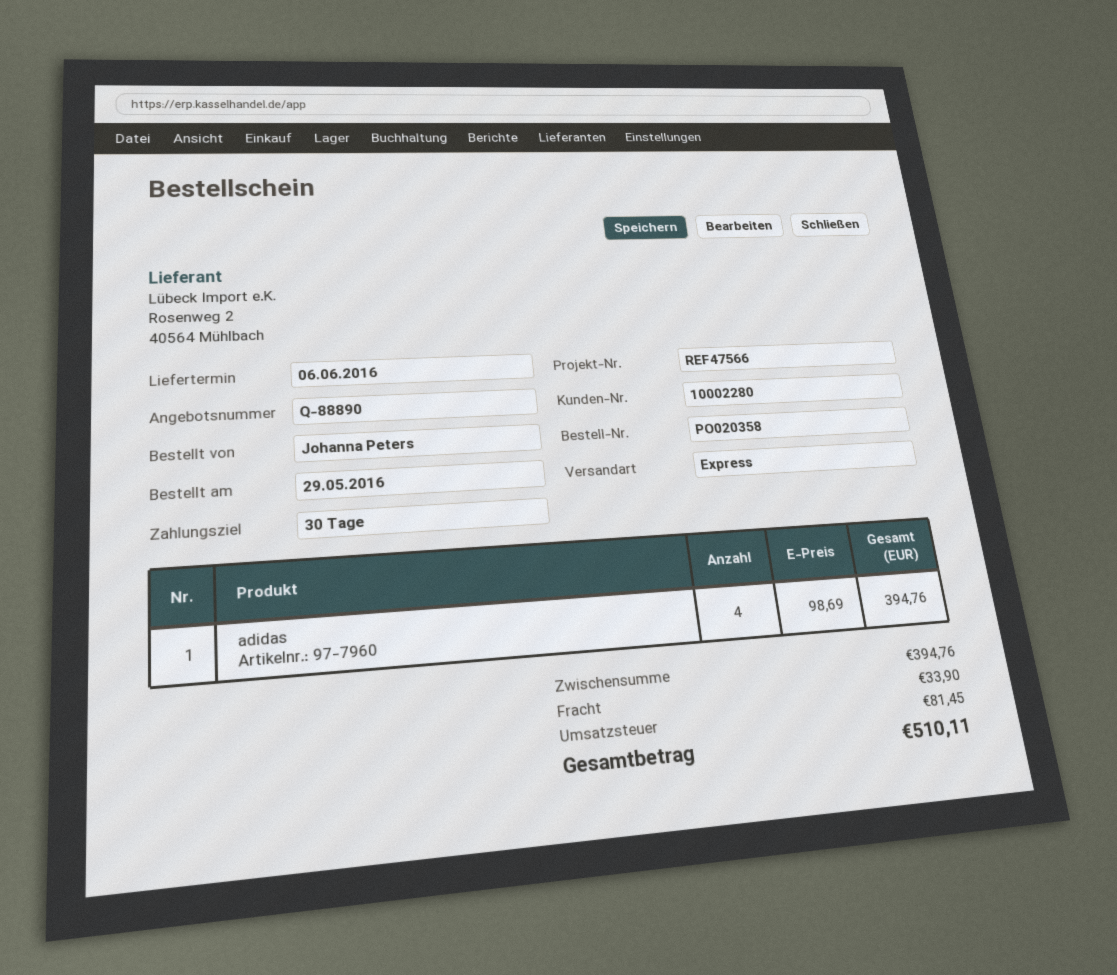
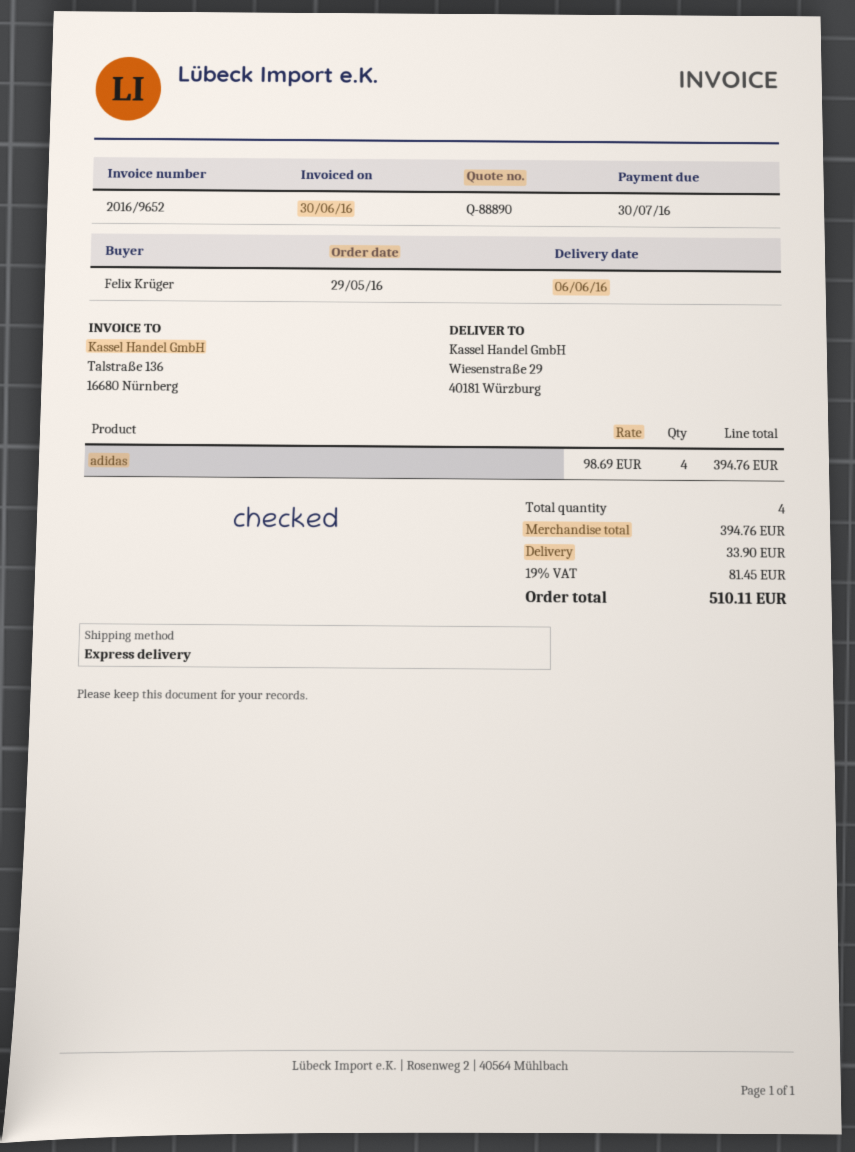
ordered by: Johanna Peters -> Felix Krüger

